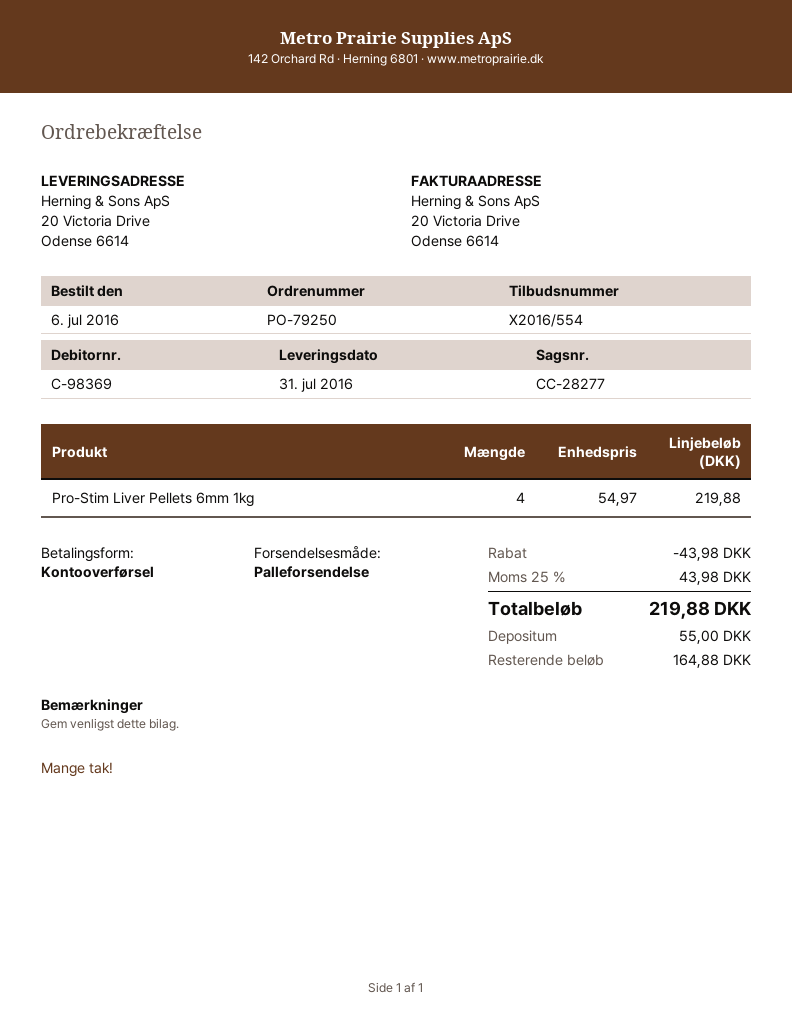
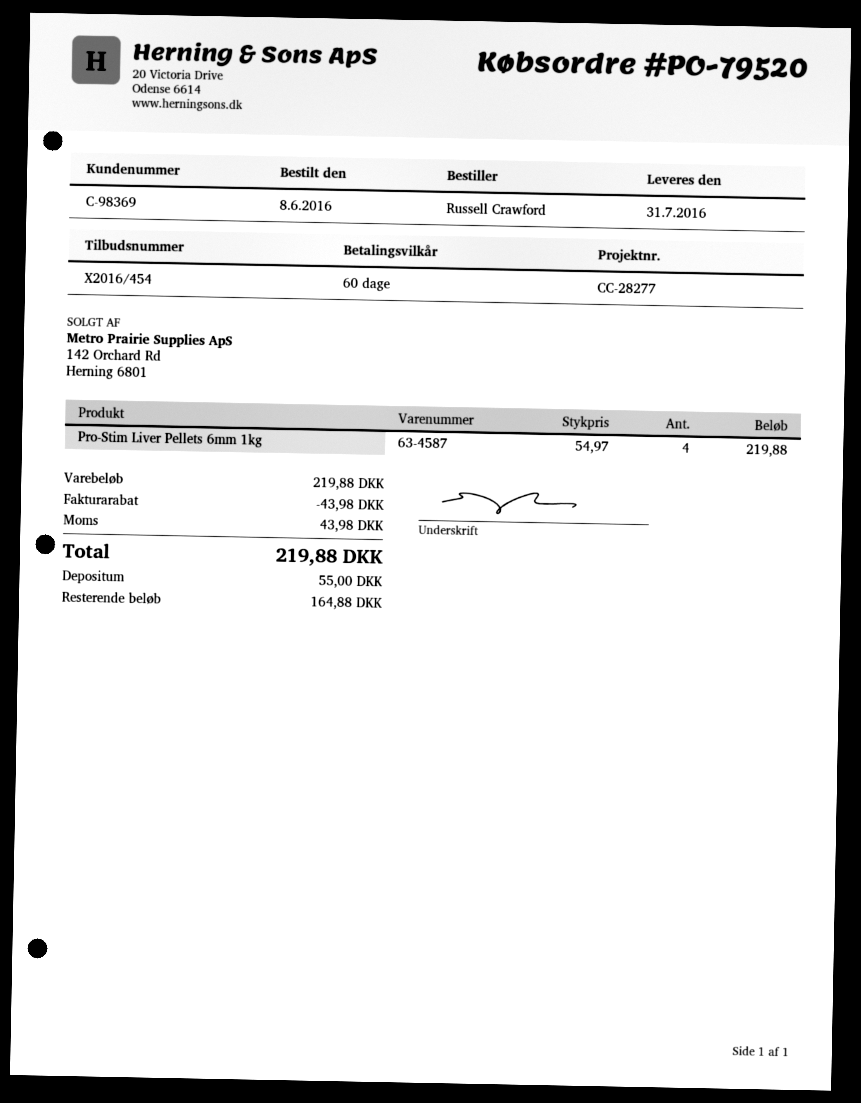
quote number: X2016/554 -> X2016/454
order number: PO-79250 -> PO-79520
order date: 2016-07-06 -> 2016-06-08

